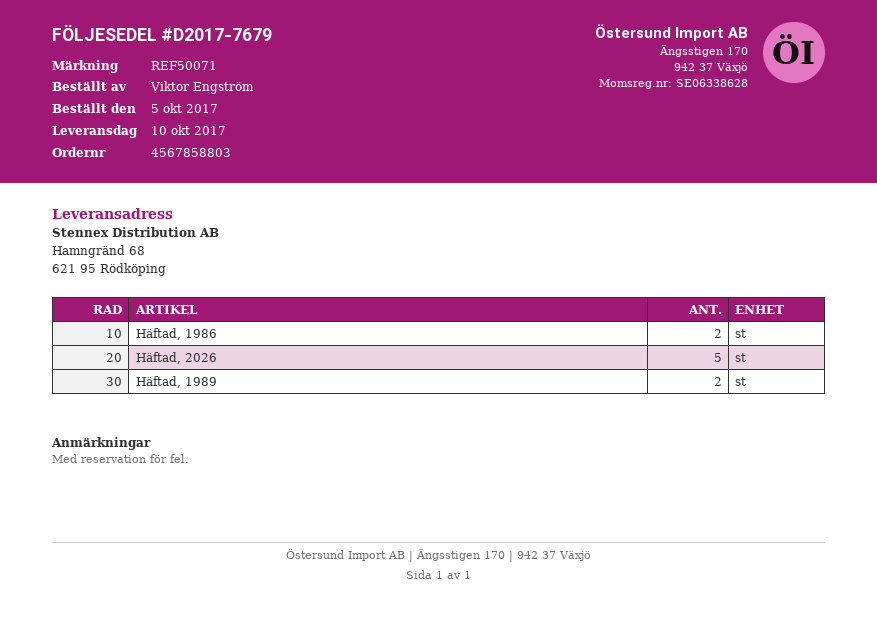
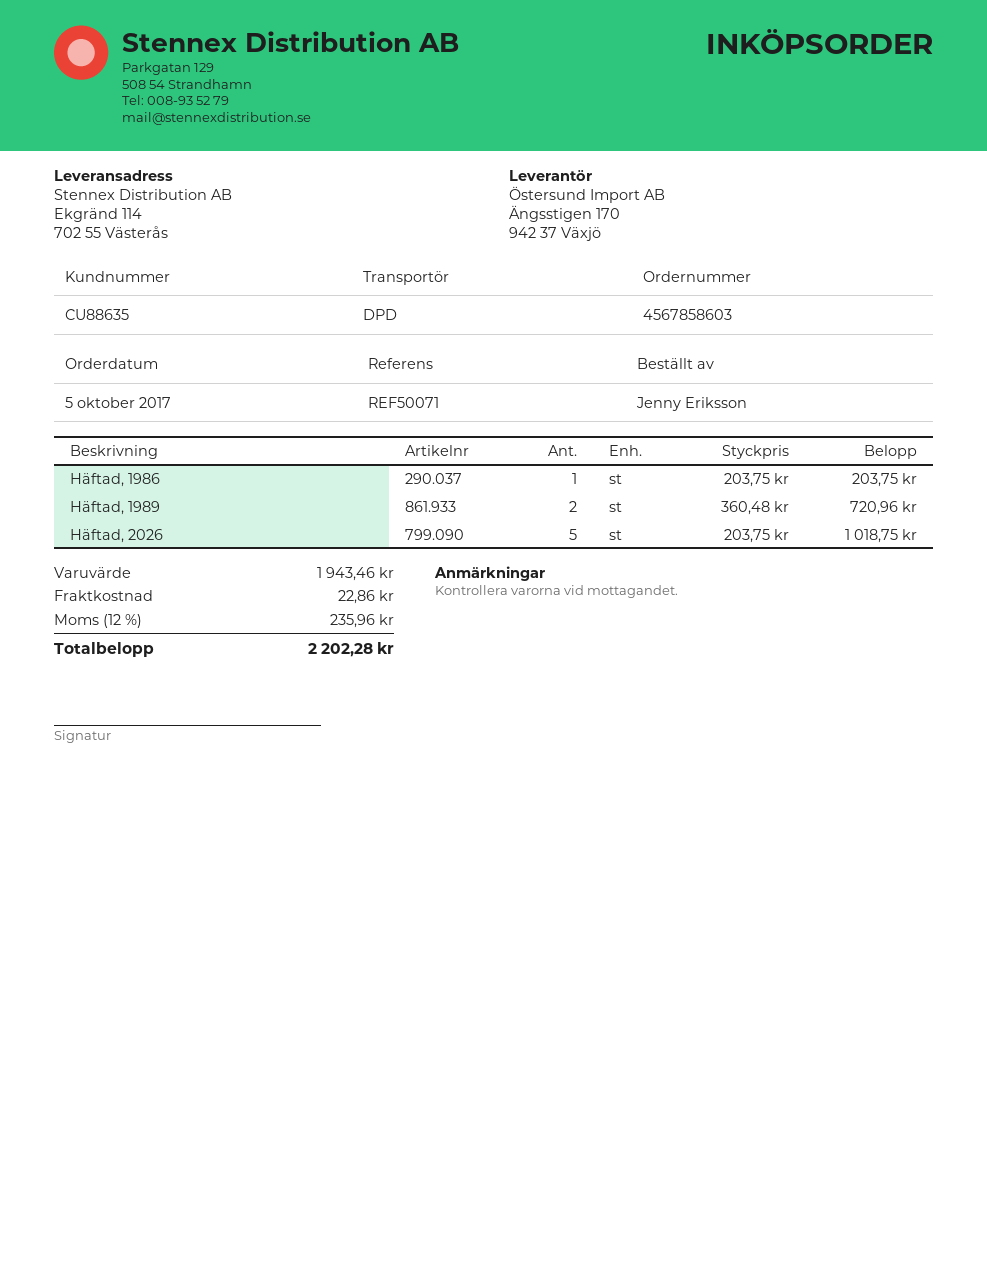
order number: 4567858803 -> 4567858603
ordered by: Viktor Engström -> Jenny Eriksson
ship to: Hamngränd 68, 621 95 Rödköping -> Ekgränd 114, 702 55 Västerås
Häftad, 1986: 2 -> 1

